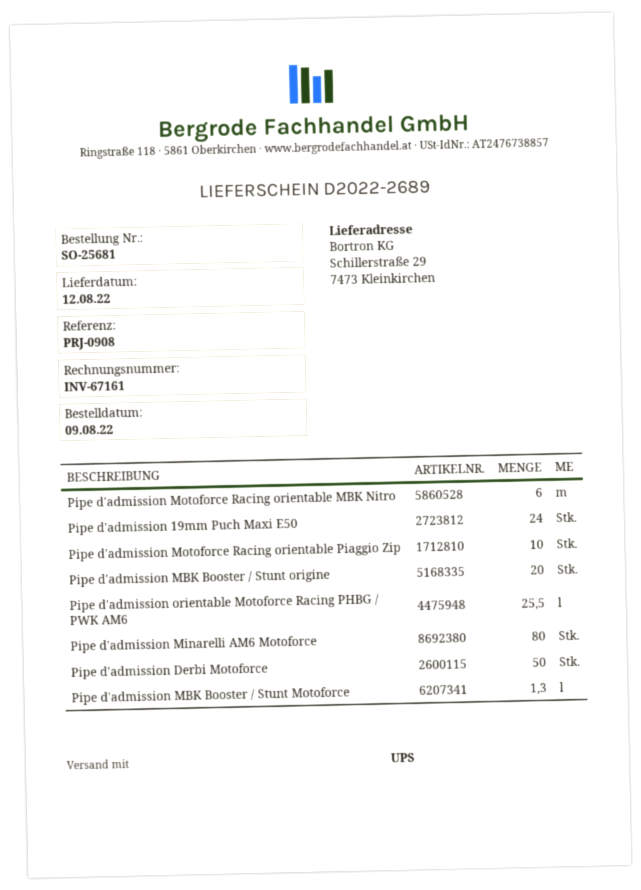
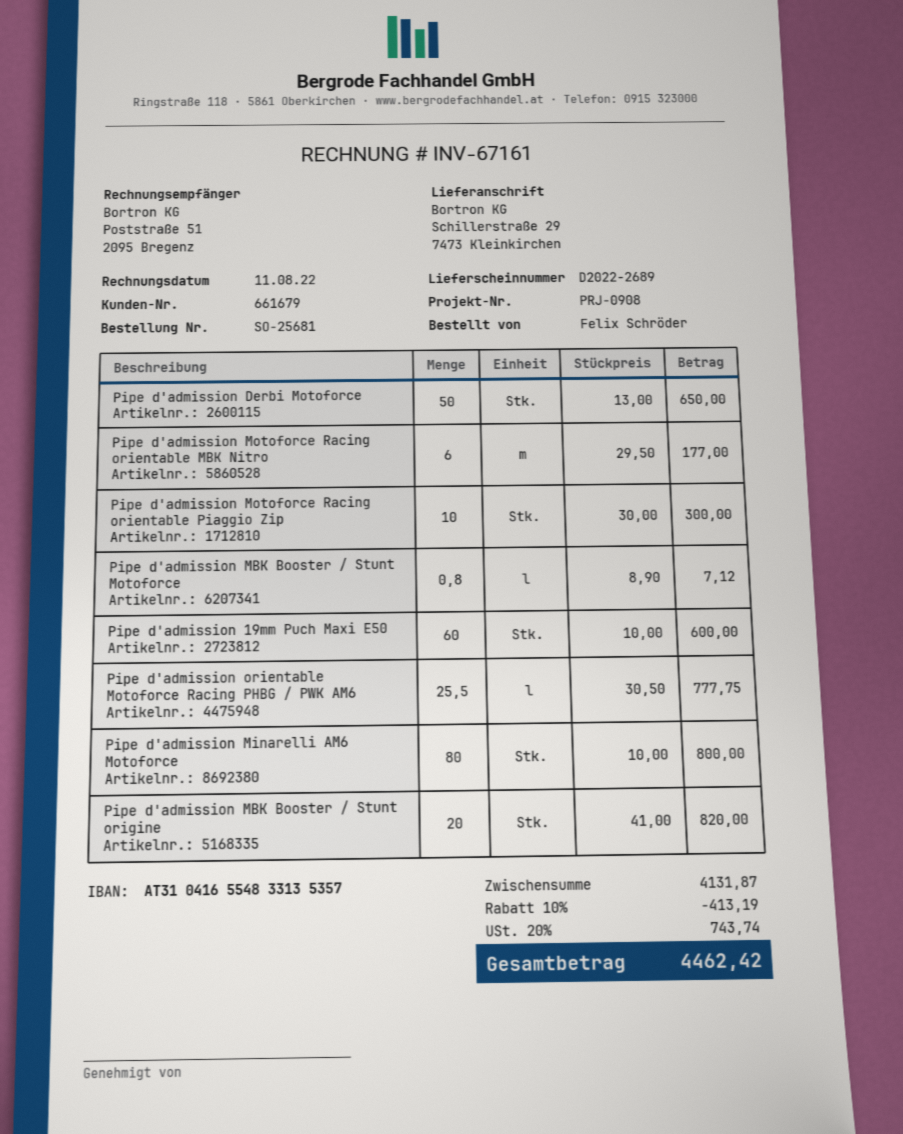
Pipe d'admission 19mm Puch Maxi E50: 24 -> 60
Pipe d'admission MBK Booster / Stunt Motoforce: 1.3 -> 0.8

